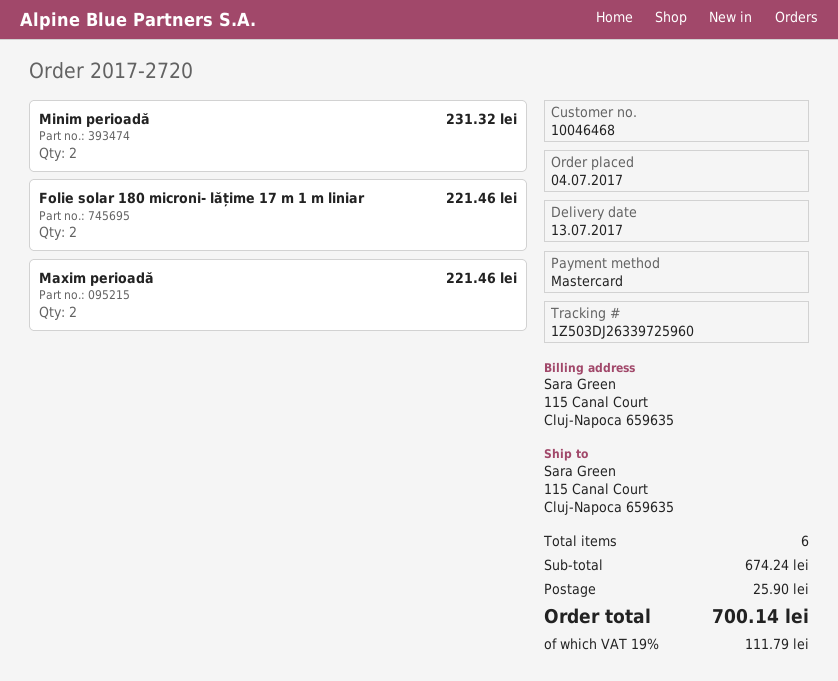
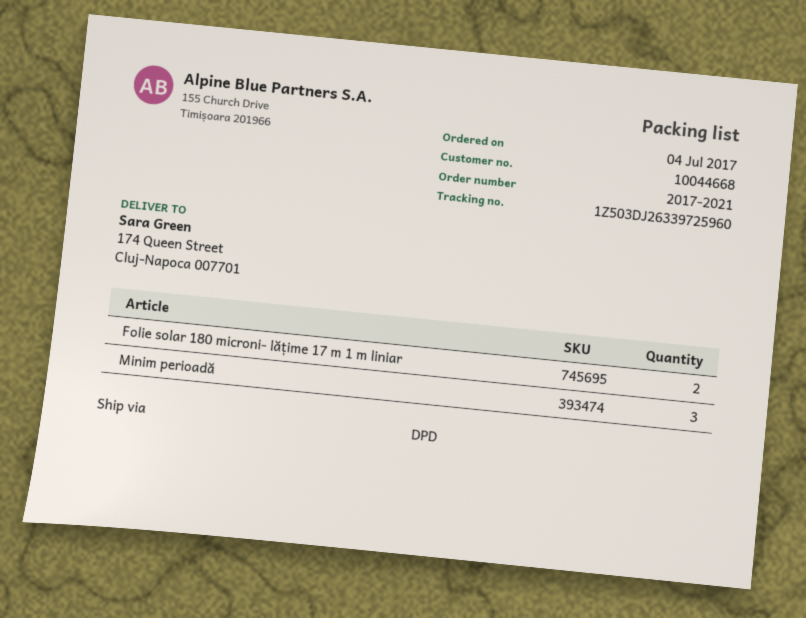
order number: 2017-2720 -> 2017-2021
customer number: 10046468 -> 10044668
ship to: 115 Canal Court, Cluj-Napoca 659635 -> 174 Queen Street, Cluj-Napoca 007701
Minim perioadă: 2 -> 3
Maxim perioadă: 2 -> none

